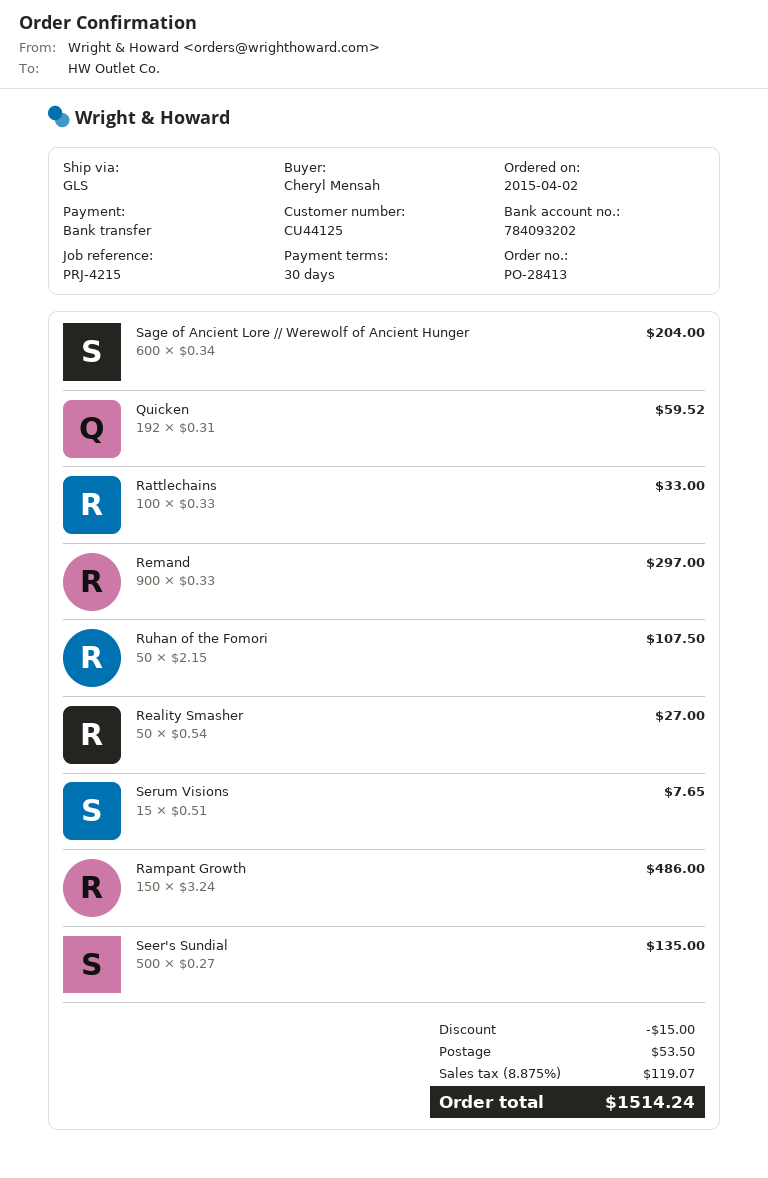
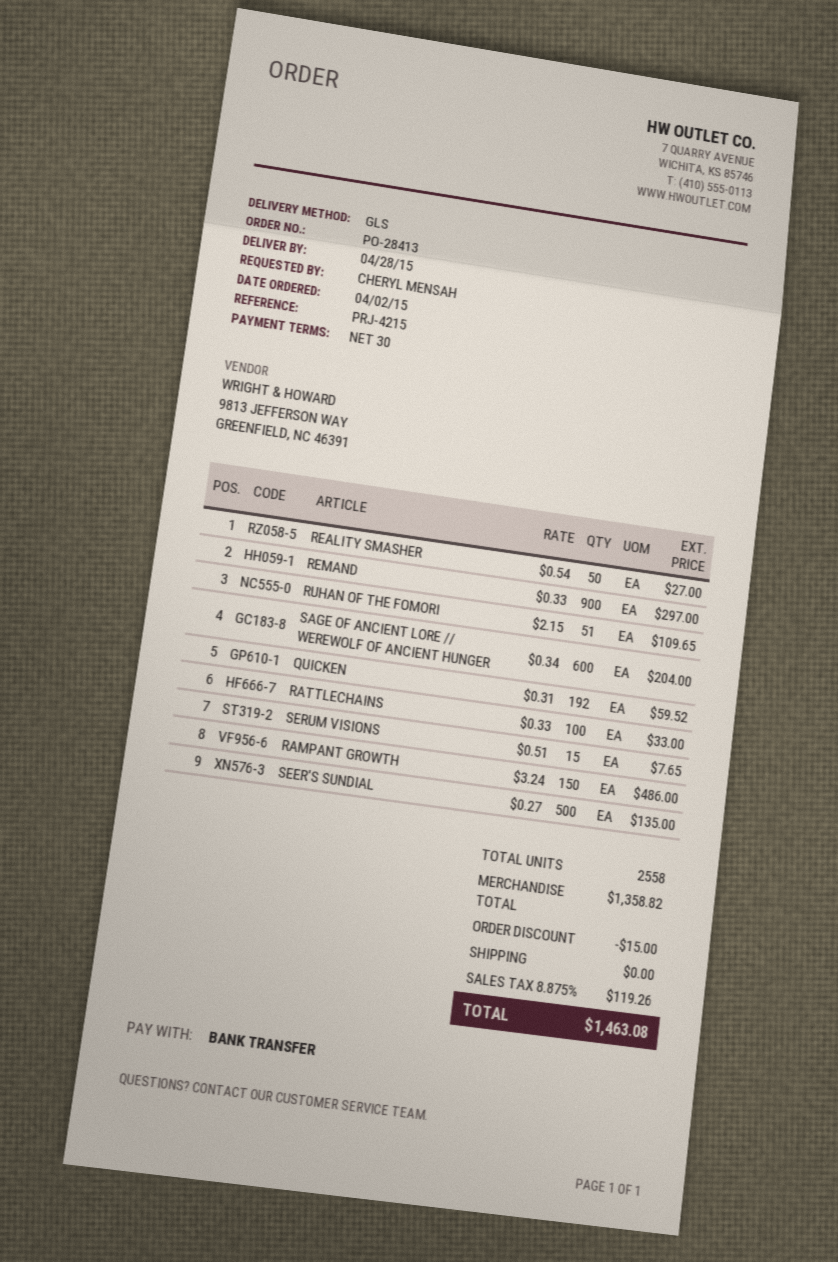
Ruhan of the Fomori: 50 x 2.15 = 107.50 -> 51 x 2.15 = 109.65
shipping: 53.50 -> 0.00
tax: 8.875% = 119.07 -> 8.875% = 119.26
total: 1514.24 -> 1463.08

